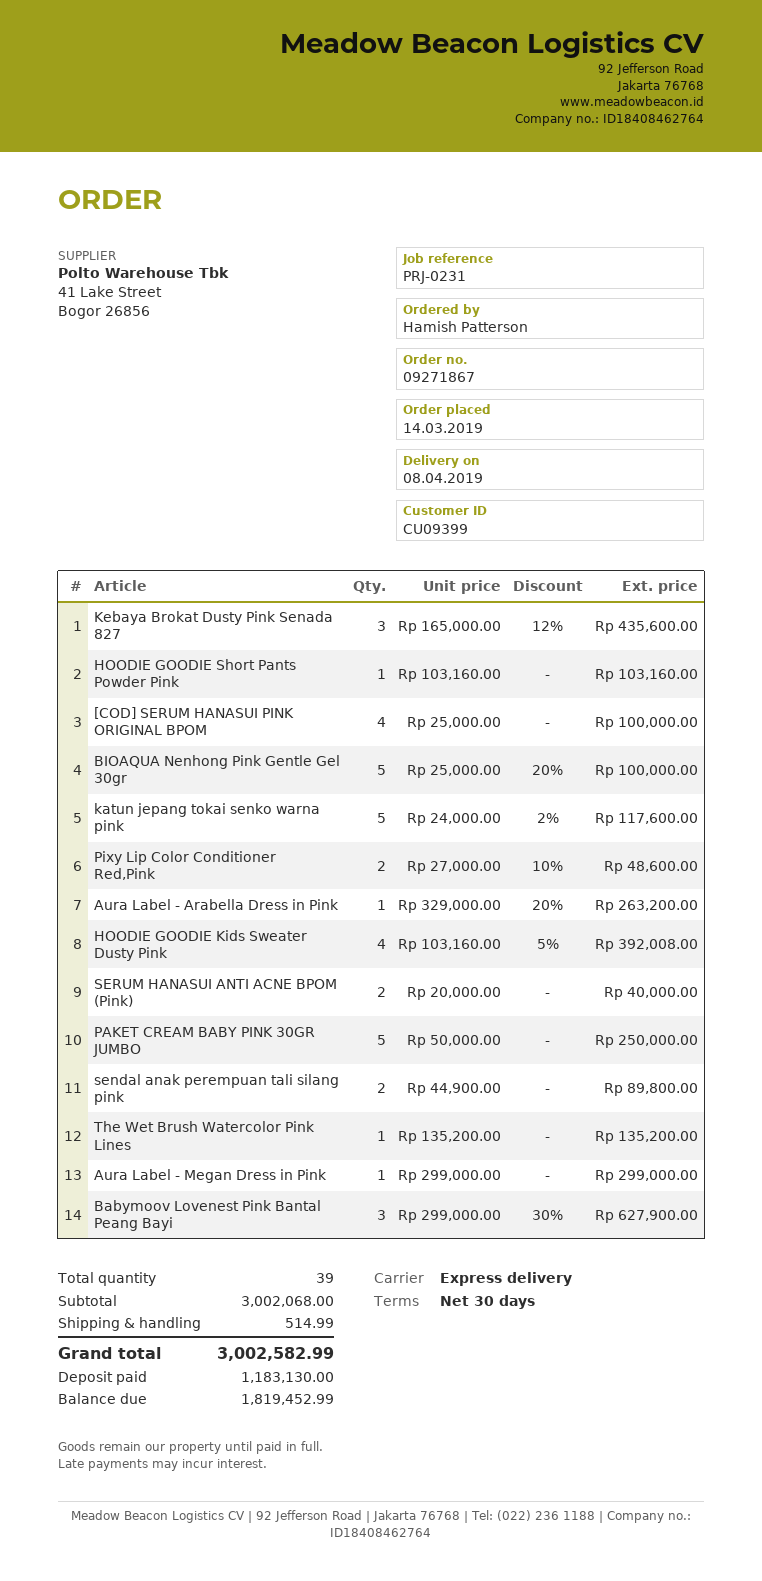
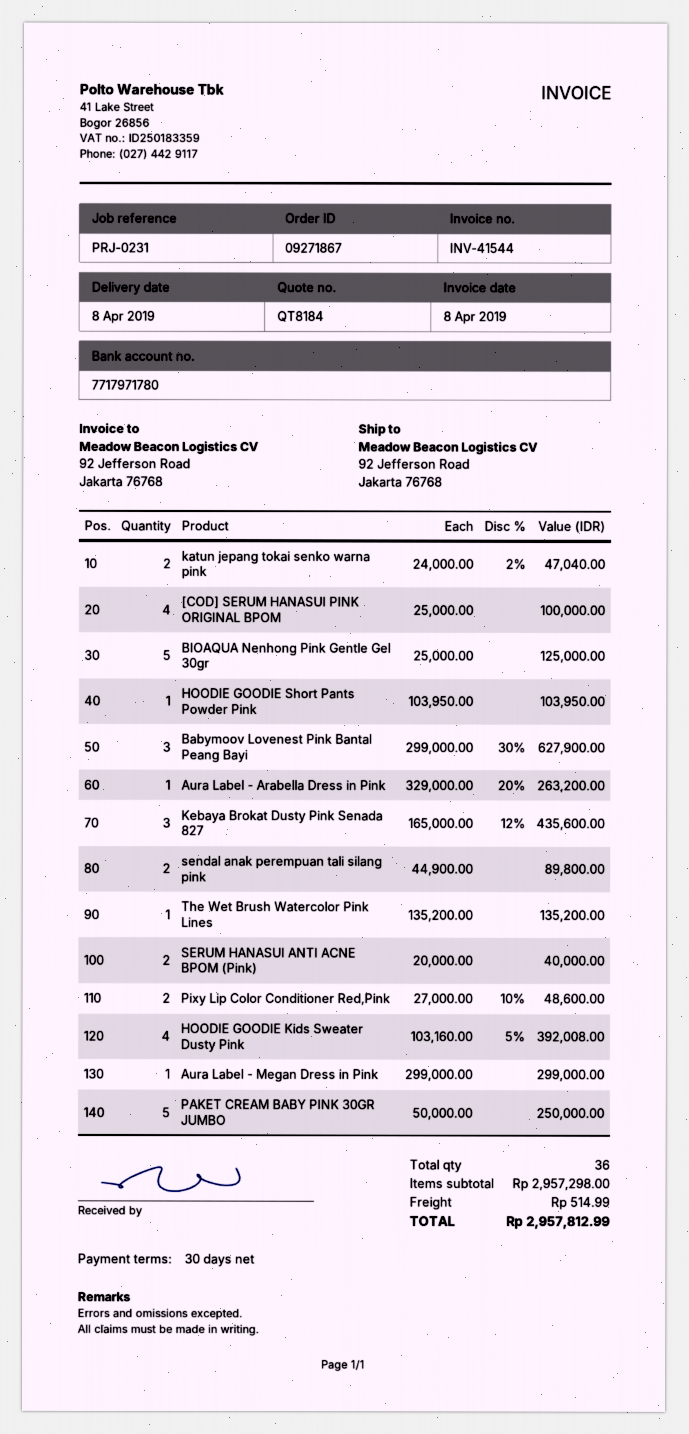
HOODIE GOODIE Short Pants Powder Pink: 1 x 103160.00 = 103160.00 -> 1 x 103950.00 = 103950.00
BIOAQUA Nenhong Pink Gentle Gel 30gr: 5 x 25000.00 - 20% = 100000.00 -> 5 x 25000.00 = 125000.00
katun jepang tokai senko warna pink: 5 x 24000.00 - 2% = 117600.00 -> 2 x 24000.00 - 2% = 47040.00
total quantity: 39 -> 36
subtotal: 3002068.00 -> 2957298.00
total: 3002582.99 -> 2957812.99

